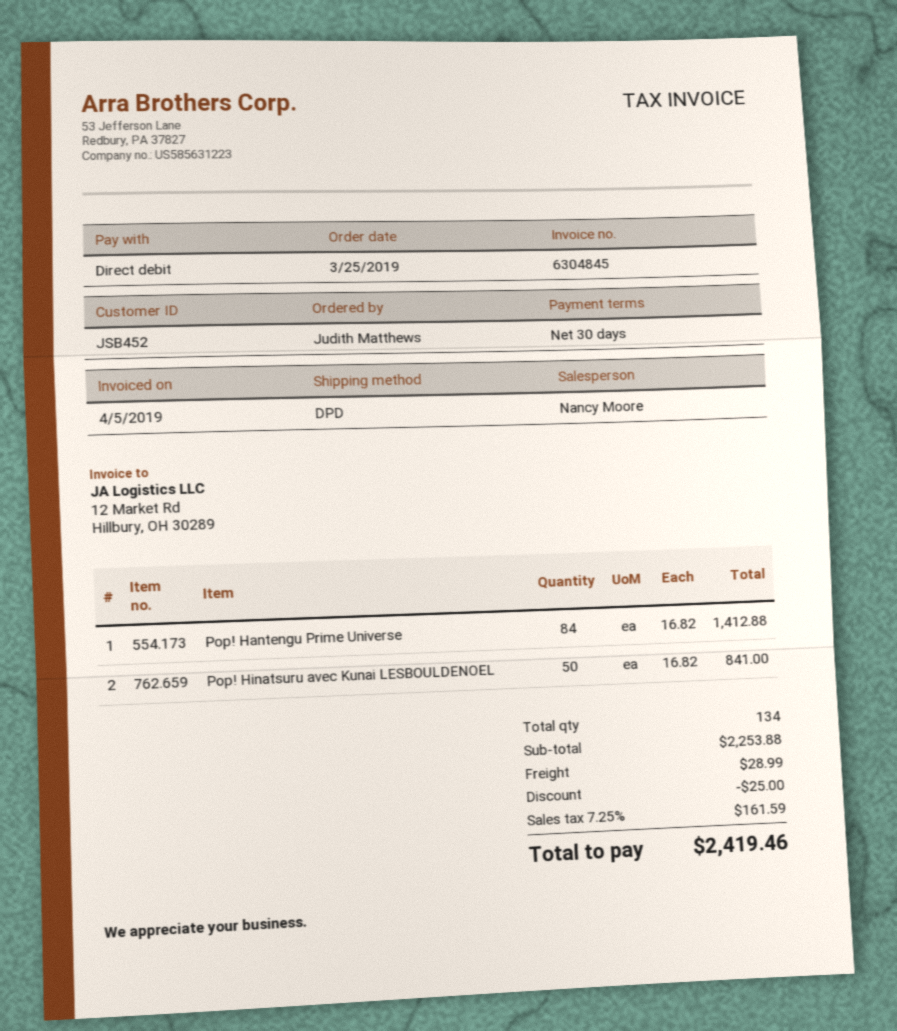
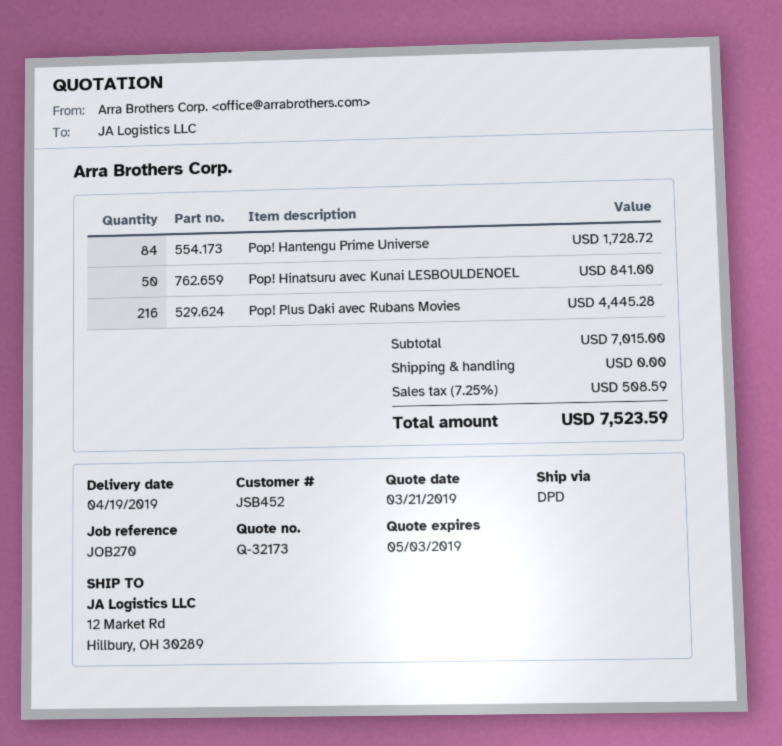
Pop! Hantengu Prime Universe: 84 for 1412.88 -> 84 for 1728.72
Pop! Plus Daki avec Rubans Movies: none -> 216 for 4445.28
subtotal: 2253.88 -> 7015.00
discount: 25.00 -> none
shipping: 28.99 -> 0.00
tax: 7.25% = 161.59 -> 7.25% = 508.59
total: 2419.46 -> 7523.59

